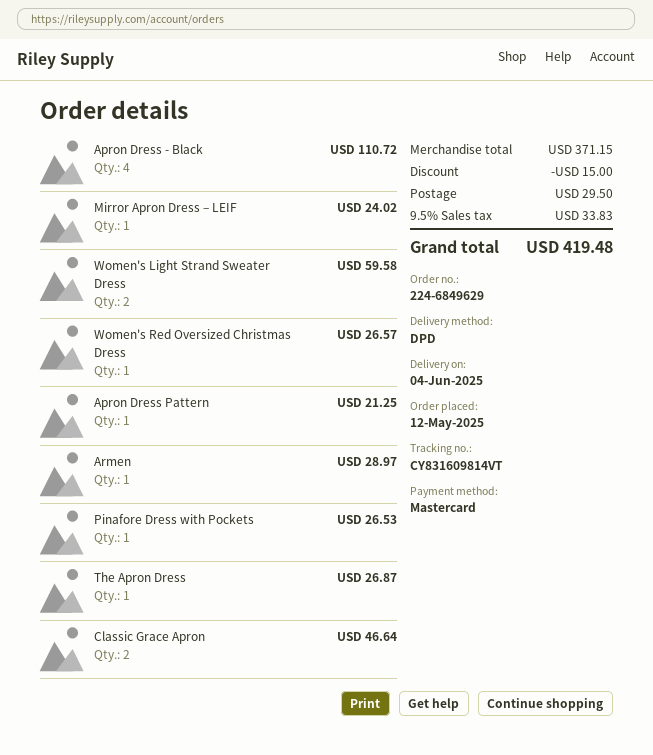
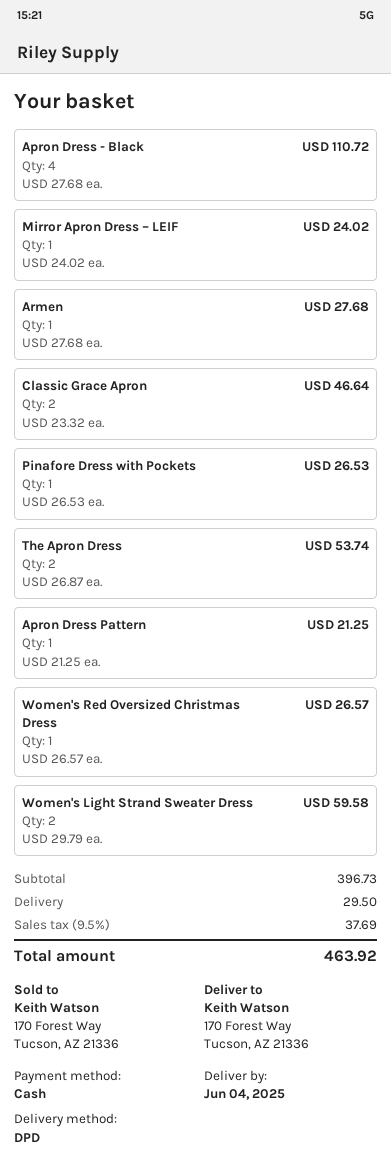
payment method: Mastercard -> cash
Armen: 1 for 28.97 -> 1 for 27.68
The Apron Dress: 1 for 26.87 -> 2 for 53.74
subtotal: 371.15 -> 396.73
discount: 15.00 -> none
tax: 9.5% = 33.83 -> 9.5% = 37.69
total: 419.48 -> 463.92

